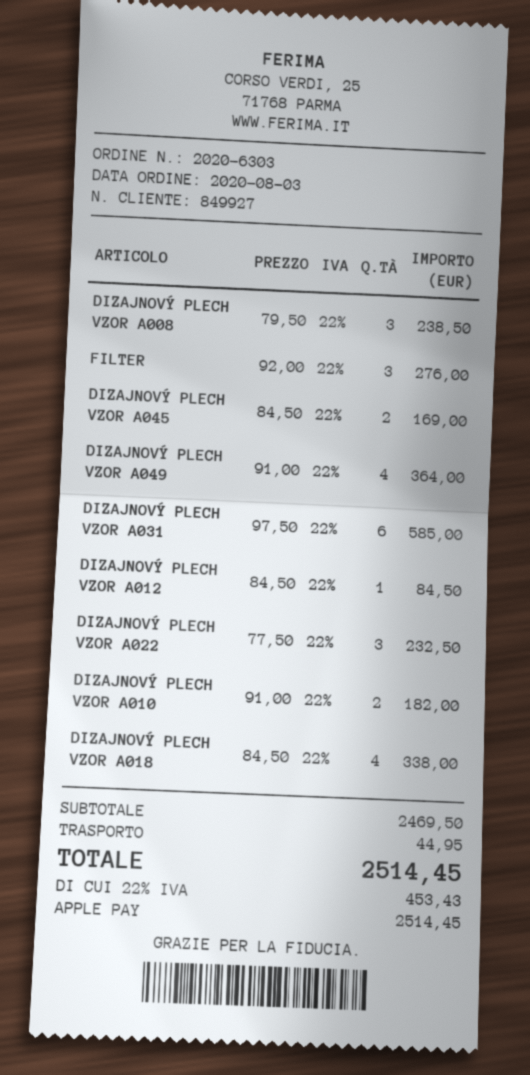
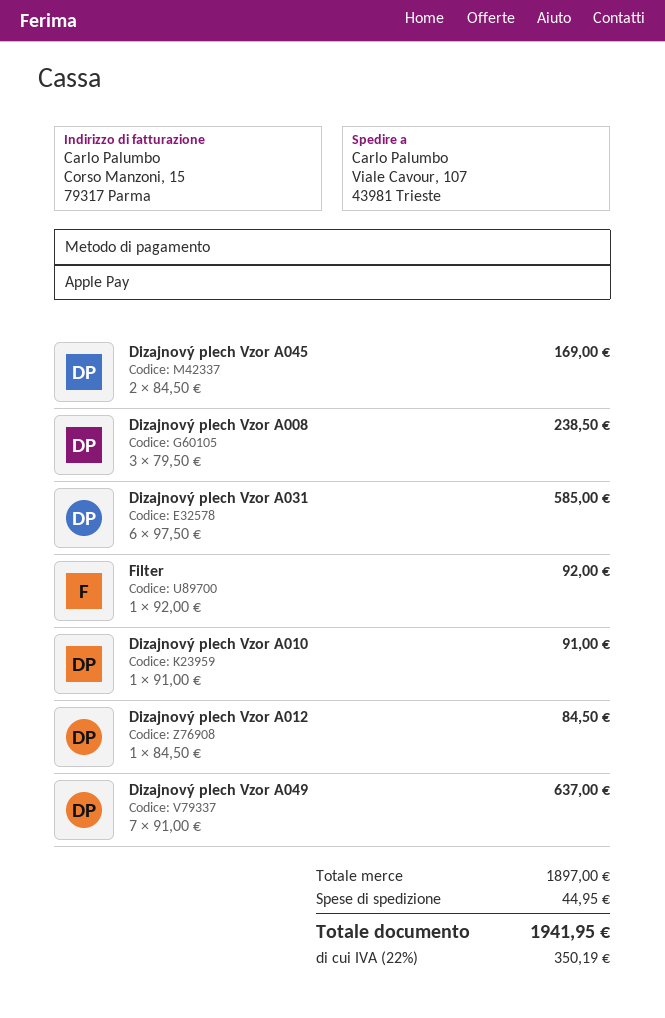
FILTER: 3 x 92.00 = 276.00 -> 1 x 92.00 = 92.00
DIZAJNOVÝ PLECH VZOR A049: 4 x 91.00 = 364.00 -> 7 x 91.00 = 637.00
DIZAJNOVÝ PLECH VZOR A022: 3 x 77.50 = 232.50 -> none
DIZAJNOVÝ PLECH VZOR A010: 2 x 91.00 = 182.00 -> 1 x 91.00 = 91.00
DIZAJNOVÝ PLECH VZOR A018: 4 x 84.50 = 338.00 -> none
subtotal: 2469.50 -> 1897.00
tax: 22% = 453.43 -> 22% = 350.19
total: 2514.45 -> 1941.95

